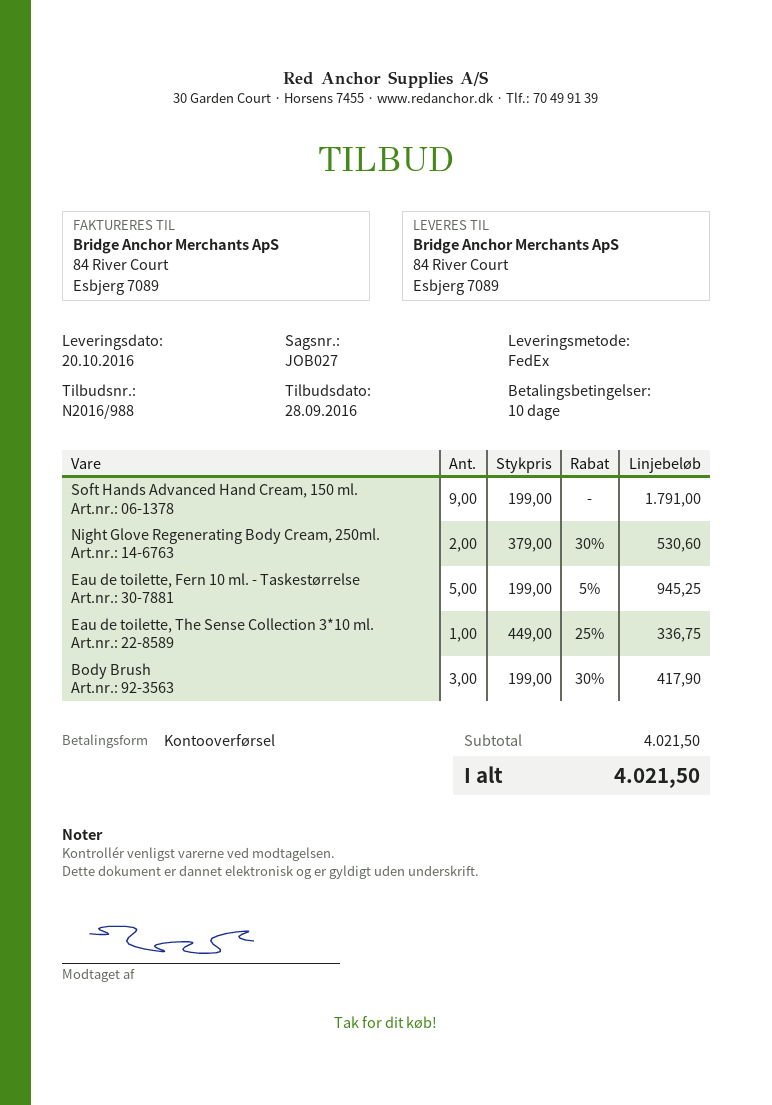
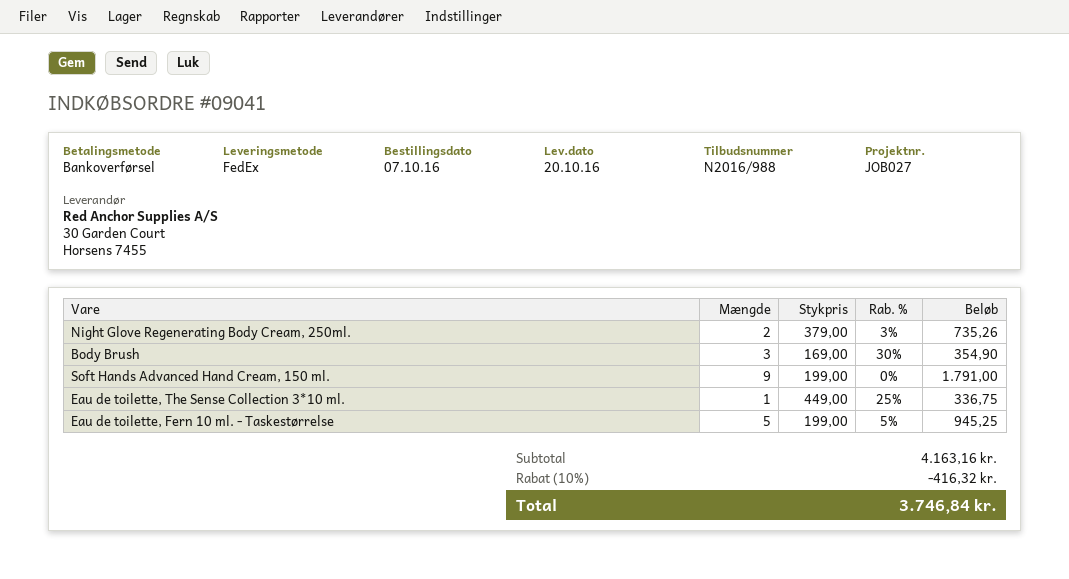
Night Glove Regenerating Body Cream, 250ml.: 2 x 379.00 - 30% = 530.60 -> 2 x 379.00 - 3% = 735.26
Body Brush: 3 x 199.00 - 30% = 417.90 -> 3 x 169.00 - 30% = 354.90
subtotal: 4021.50 -> 4163.16
discount: none -> 10% = 416.32
total: 4021.50 -> 3746.84

